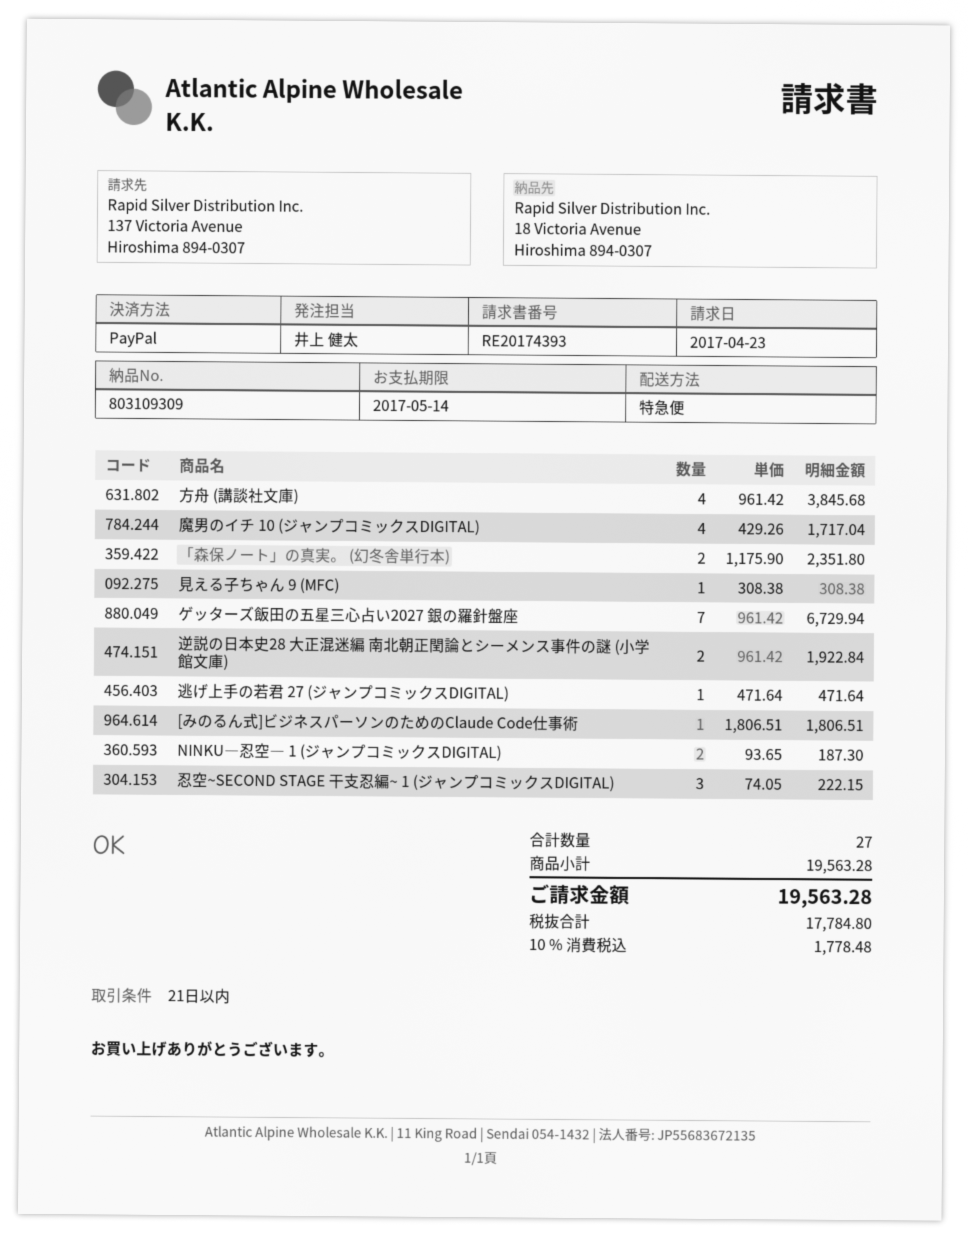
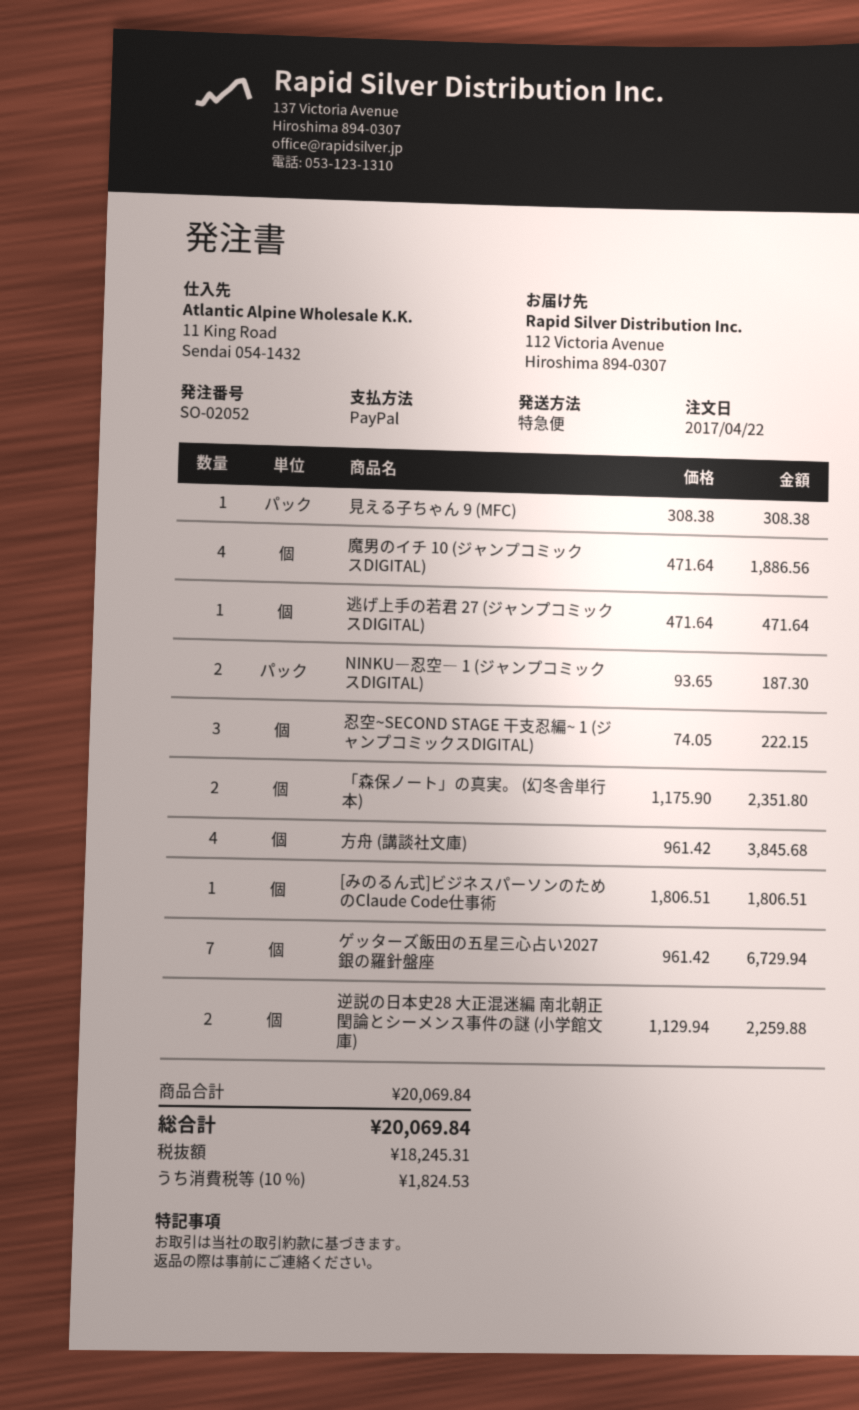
ship to: 18 Victoria Avenue, Hiroshima 894-0307 -> 112 Victoria Avenue, Hiroshima 894-0307
魔男のイチ 10 (ジャンプコミックスDIGITAL): 4 x 429.26 = 1717.04 -> 4 x 471.64 = 1886.56
逆説の日本史28 大正混迷編 南北朝正閏論とシーメンス事件の謎 (小学館文庫): 2 x 961.42 = 1922.84 -> 2 x 1129.94 = 2259.88
subtotal: 19563.28 -> 20069.84
net: 17784.80 -> 18245.31
tax: 10% = 1778.48 -> 10% = 1824.53
total: 19563.28 -> 20069.84

